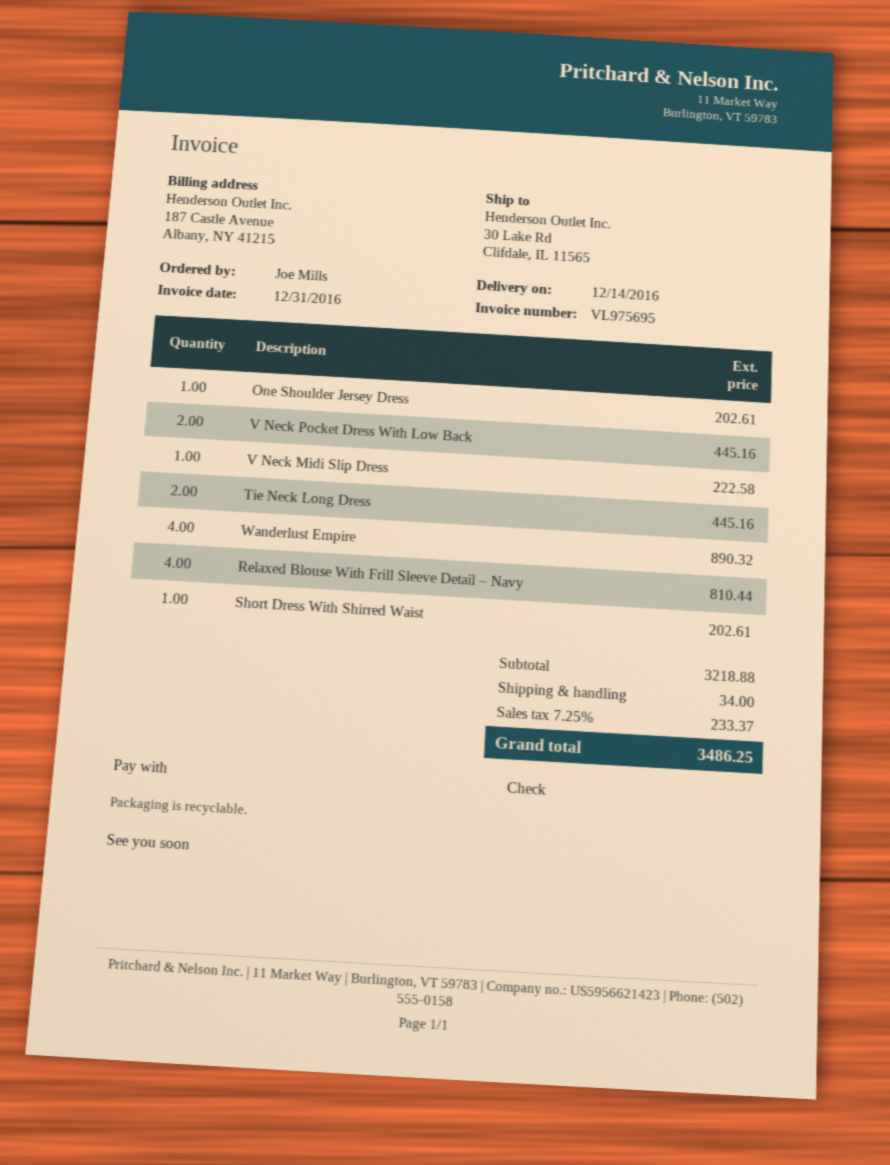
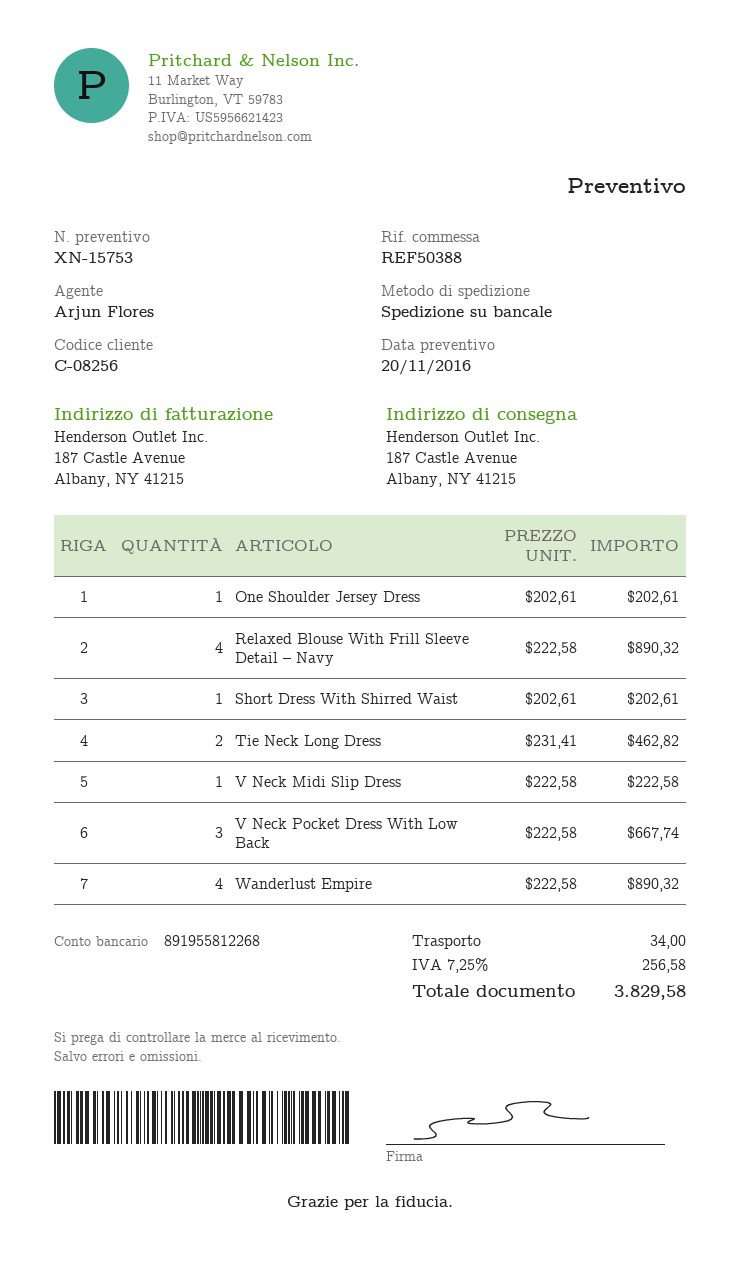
ship to: 30 Lake Rd, Clifdale, IL 11565 -> 187 Castle Avenue, Albany, NY 41215
V Neck Pocket Dress With Low Back: 2 for 445.16 -> 3 for 667.74
Tie Neck Long Dress: 2 for 445.16 -> 2 for 462.82
Relaxed Blouse With Frill Sleeve Detail – Navy: 4 for 810.44 -> 4 for 890.32
tax: 7.25% = 233.37 -> 7.25% = 256.58
total: 3486.25 -> 3829.58

